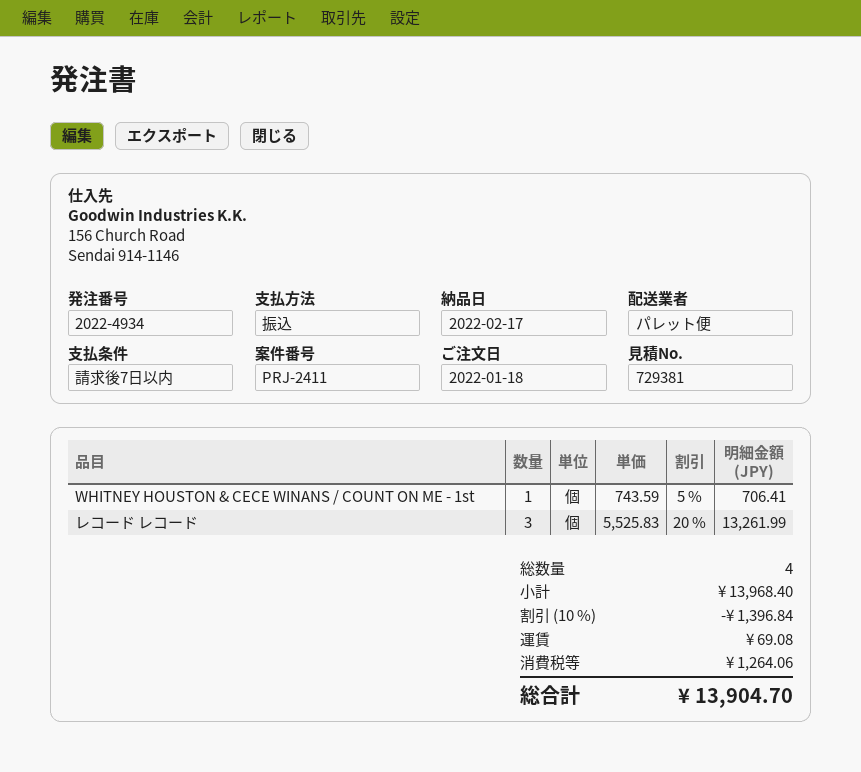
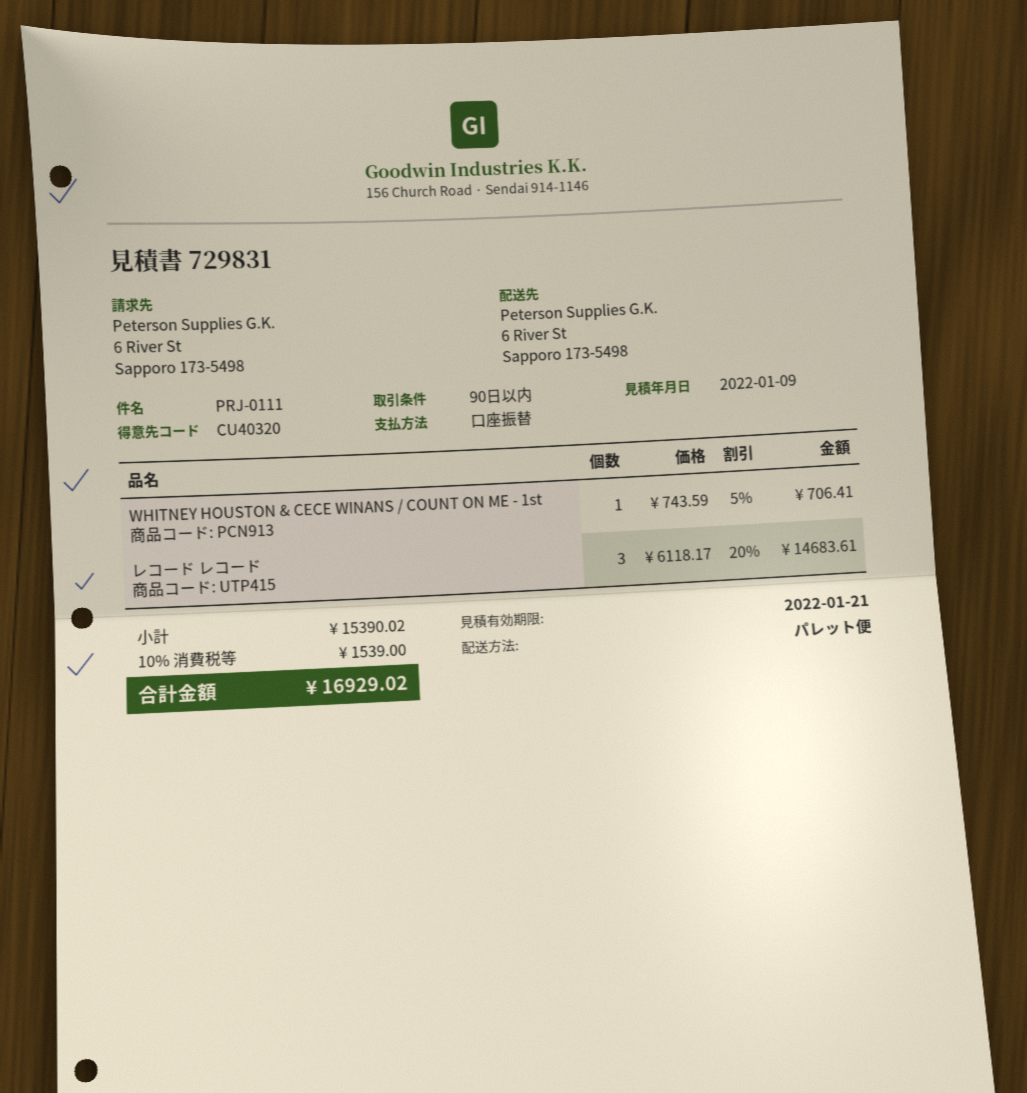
quote number: 729381 -> 729831
payment terms: 7 days -> 90 days
reference: PRJ-2411 -> PRJ-0111
payment method: bank transfer -> direct debit
レコード レコード: 3 x 5525.83 - 20% = 13261.99 -> 3 x 6118.17 - 20% = 14683.61
subtotal: 13968.40 -> 15390.02
discount: 10% = 1396.84 -> none
shipping: 69.08 -> none
tax: 1264.06 -> 1539.00
total: 13904.70 -> 16929.02

